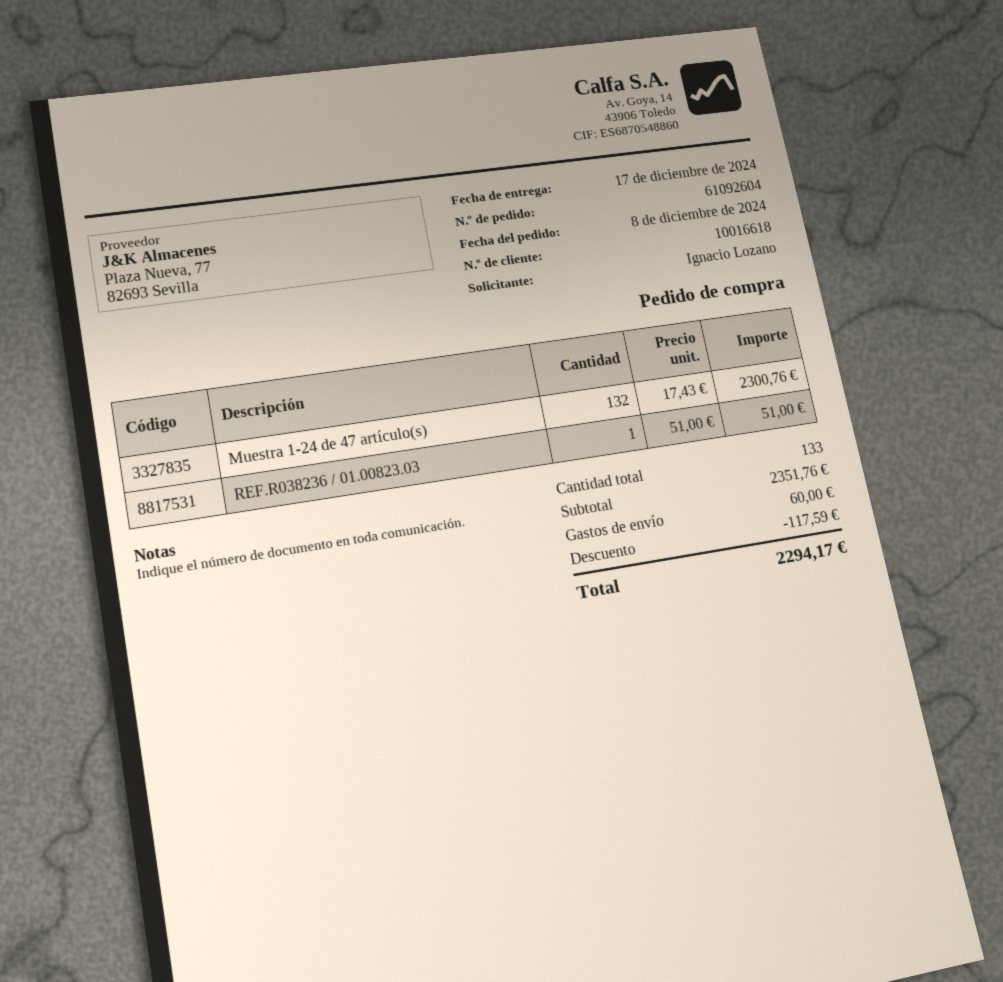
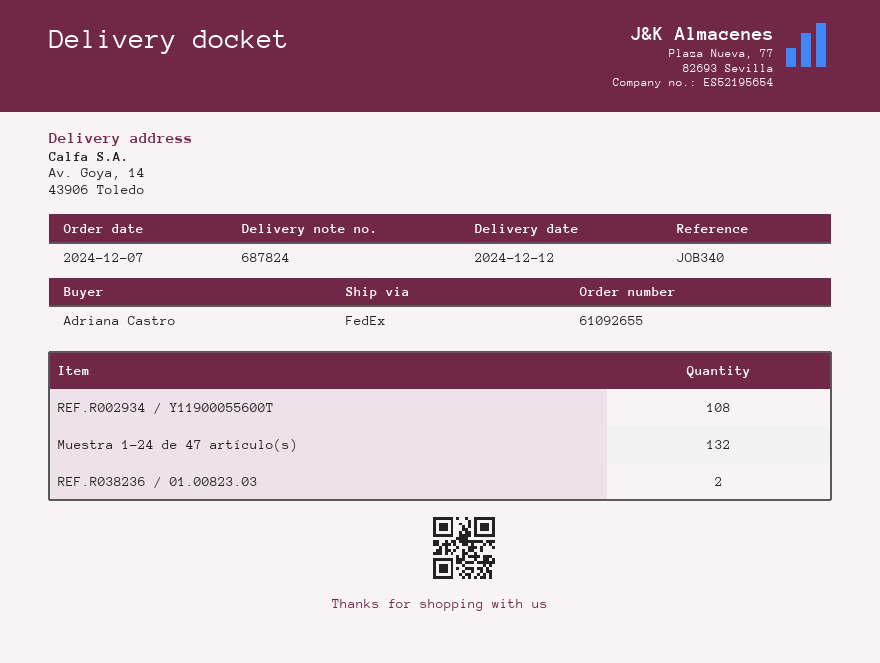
order number: 61092604 -> 61092655
order date: 2024-12-08 -> 2024-12-07
delivery date: 2024-12-17 -> 2024-12-12
ordered by: Ignacio Lozano -> Adriana Castro
REF.R038236 / 01.00823.03: 1 -> 2
REF.R002934 / Y11900055600T: none -> 108

